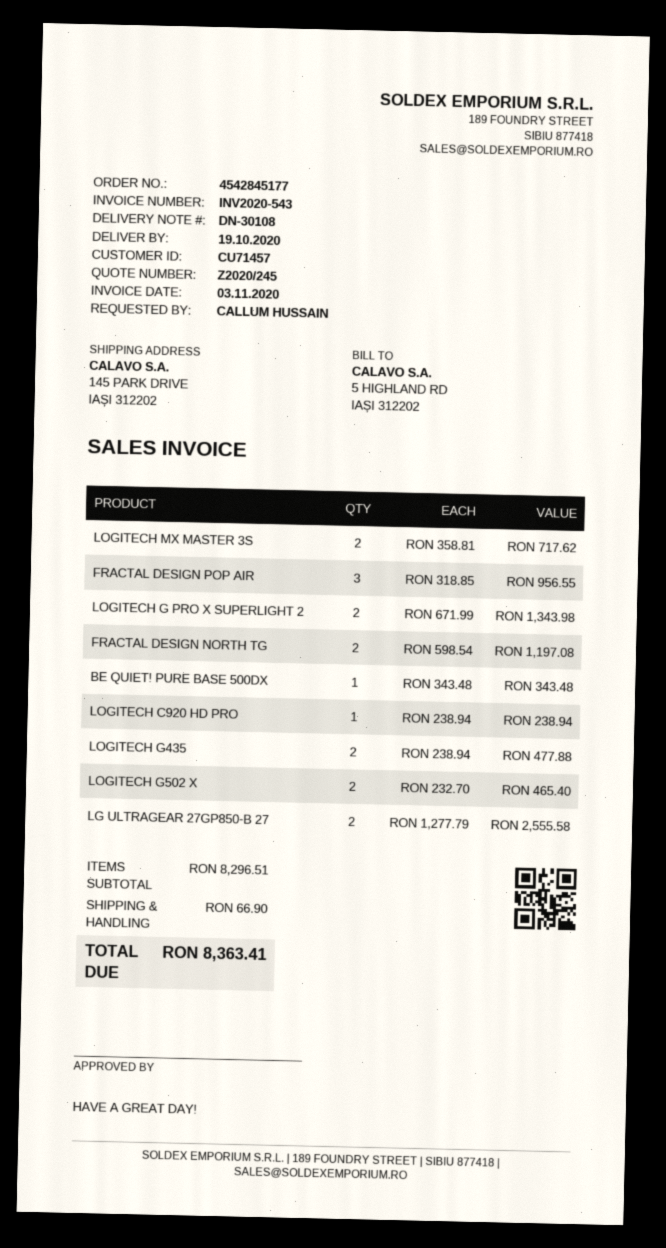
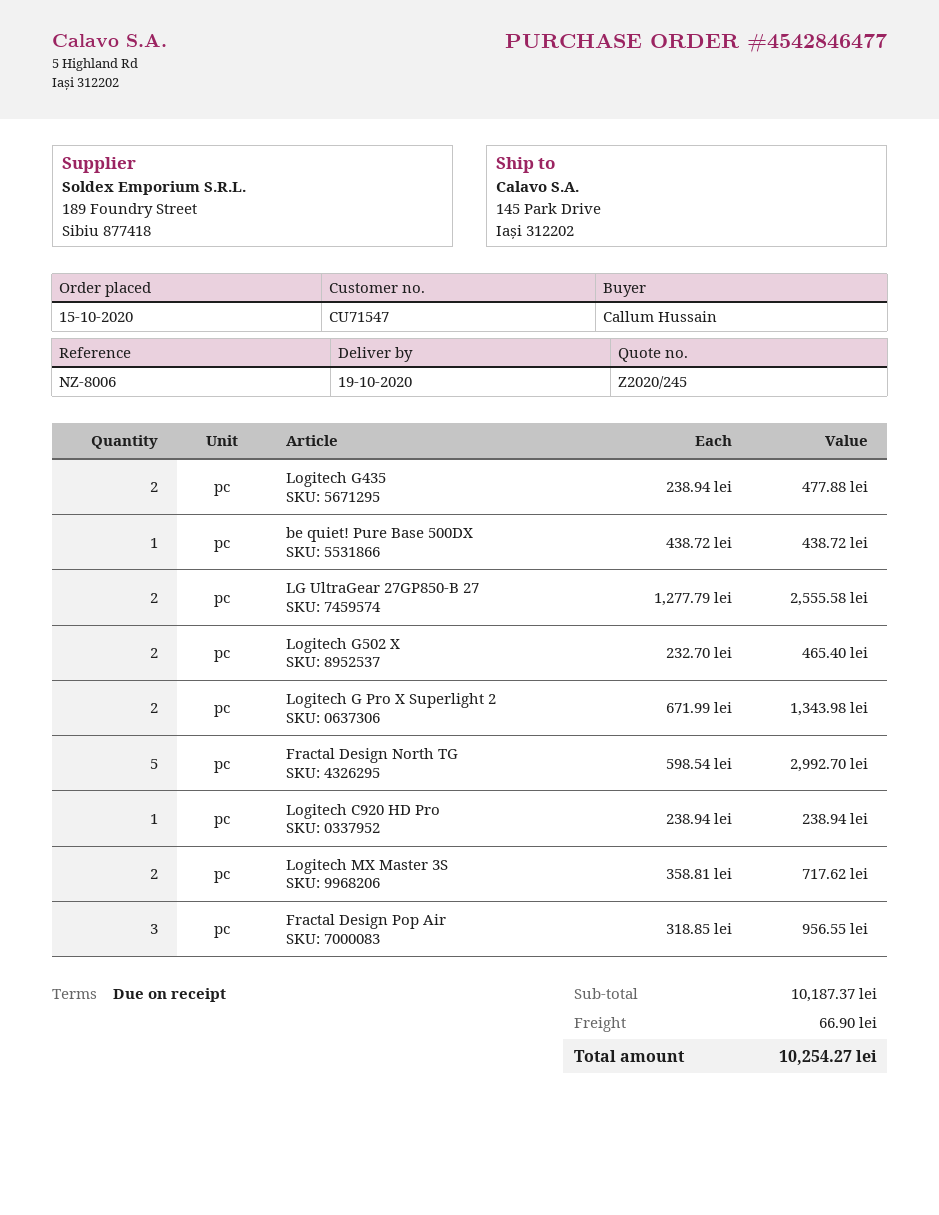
order number: 4542845177 -> 4542846477
customer number: CU71457 -> CU71547
FRACTAL DESIGN NORTH TG: 2 x 598.54 = 1197.08 -> 5 x 598.54 = 2992.70
BE QUIET! PURE BASE 500DX: 1 x 343.48 = 343.48 -> 1 x 438.72 = 438.72
subtotal: 8296.51 -> 10187.37
total: 8363.41 -> 10254.27

